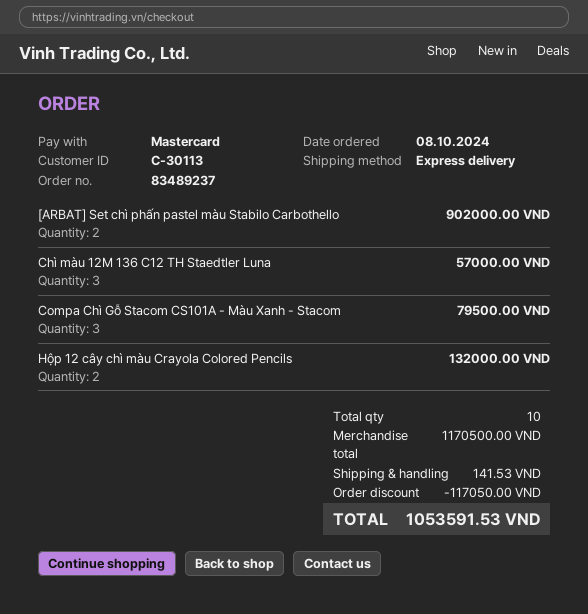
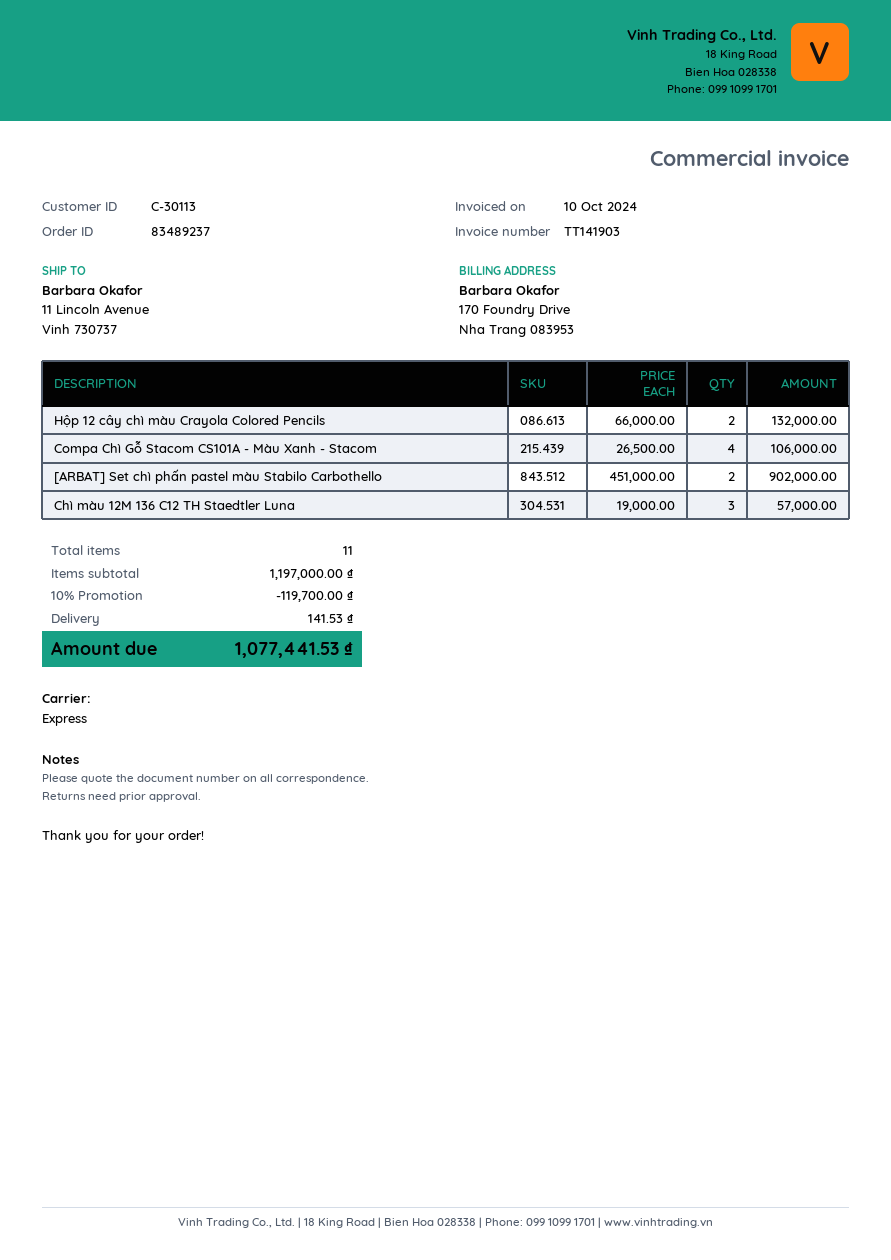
Compa Chì Gỗ Stacom CS101A - Màu Xanh - Stacom: 3 for 79500.00 -> 4 for 106000.00
total quantity: 10 -> 11
subtotal: 1170500.00 -> 1197000.00
discount: 117050.00 -> 119700.00
total: 1053591.53 -> 1077441.53

